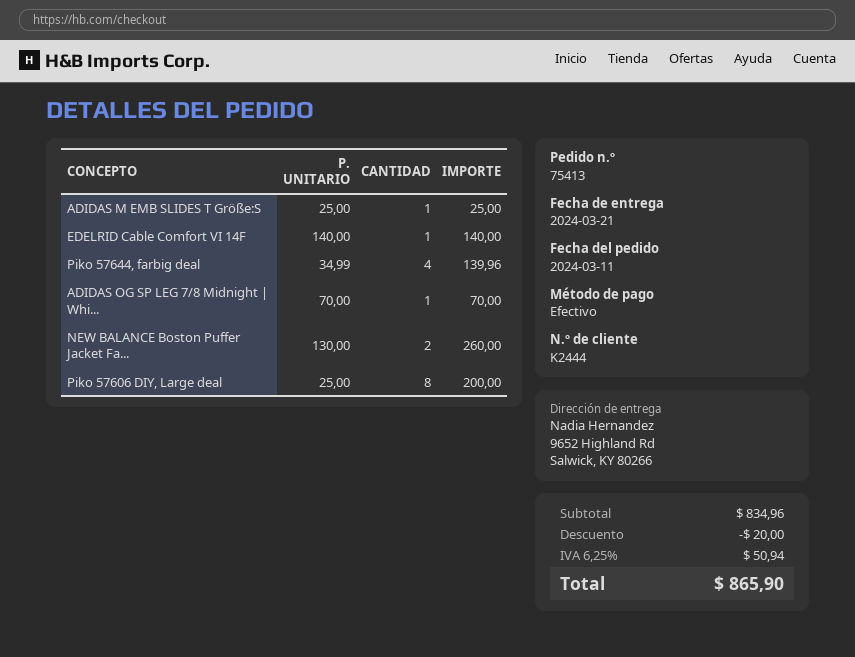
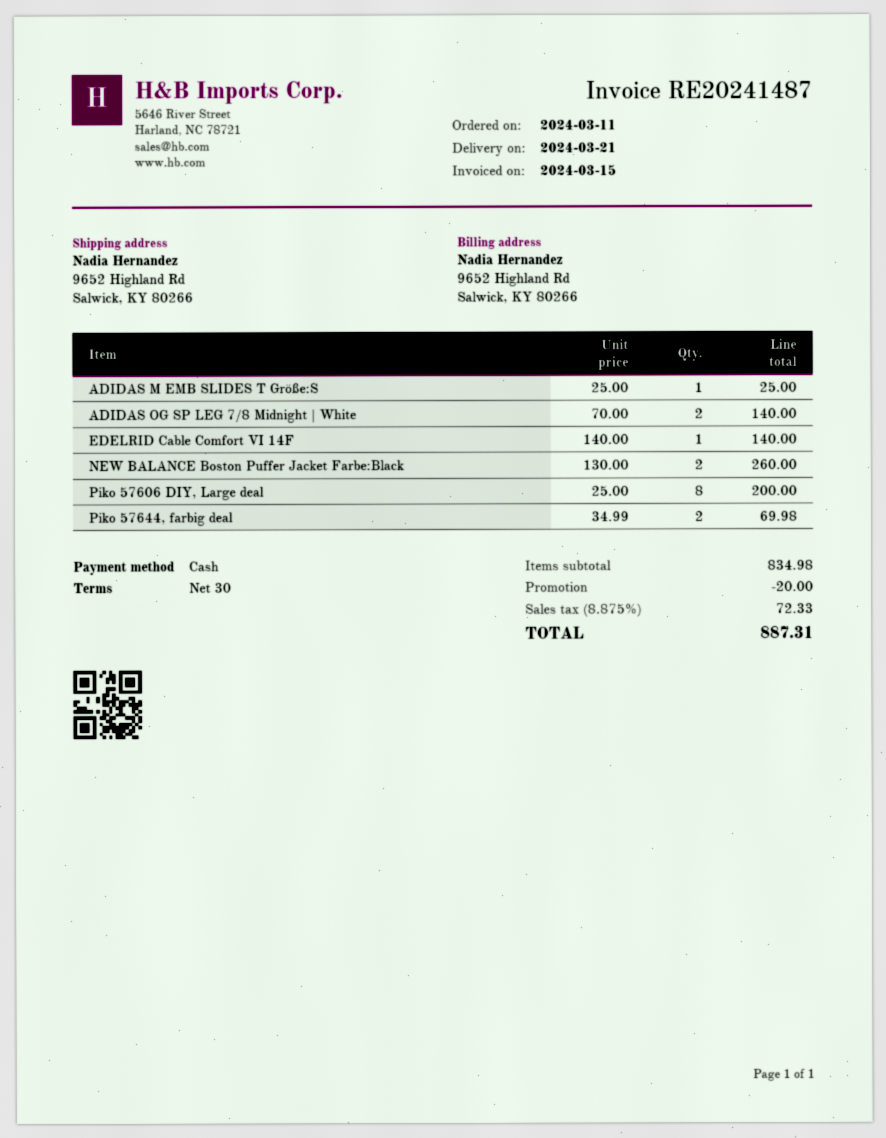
Piko 57644, farbig deal: 4 x 34.99 = 139.96 -> 2 x 34.99 = 69.98
ADIDAS OG SP LEG 7/8 Midnight | Whi...: 1 x 70.00 = 70.00 -> 2 x 70.00 = 140.00
subtotal: 834.96 -> 834.98
tax: 6.25% = 50.94 -> 8.875% = 72.33
total: 865.90 -> 887.31

